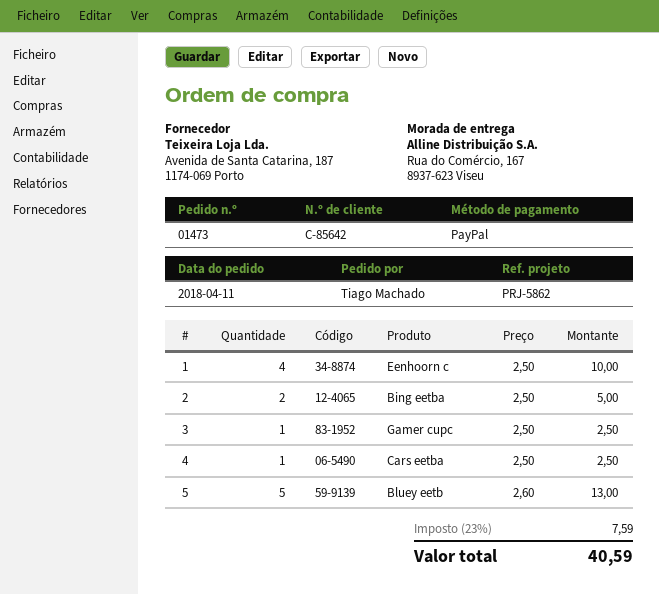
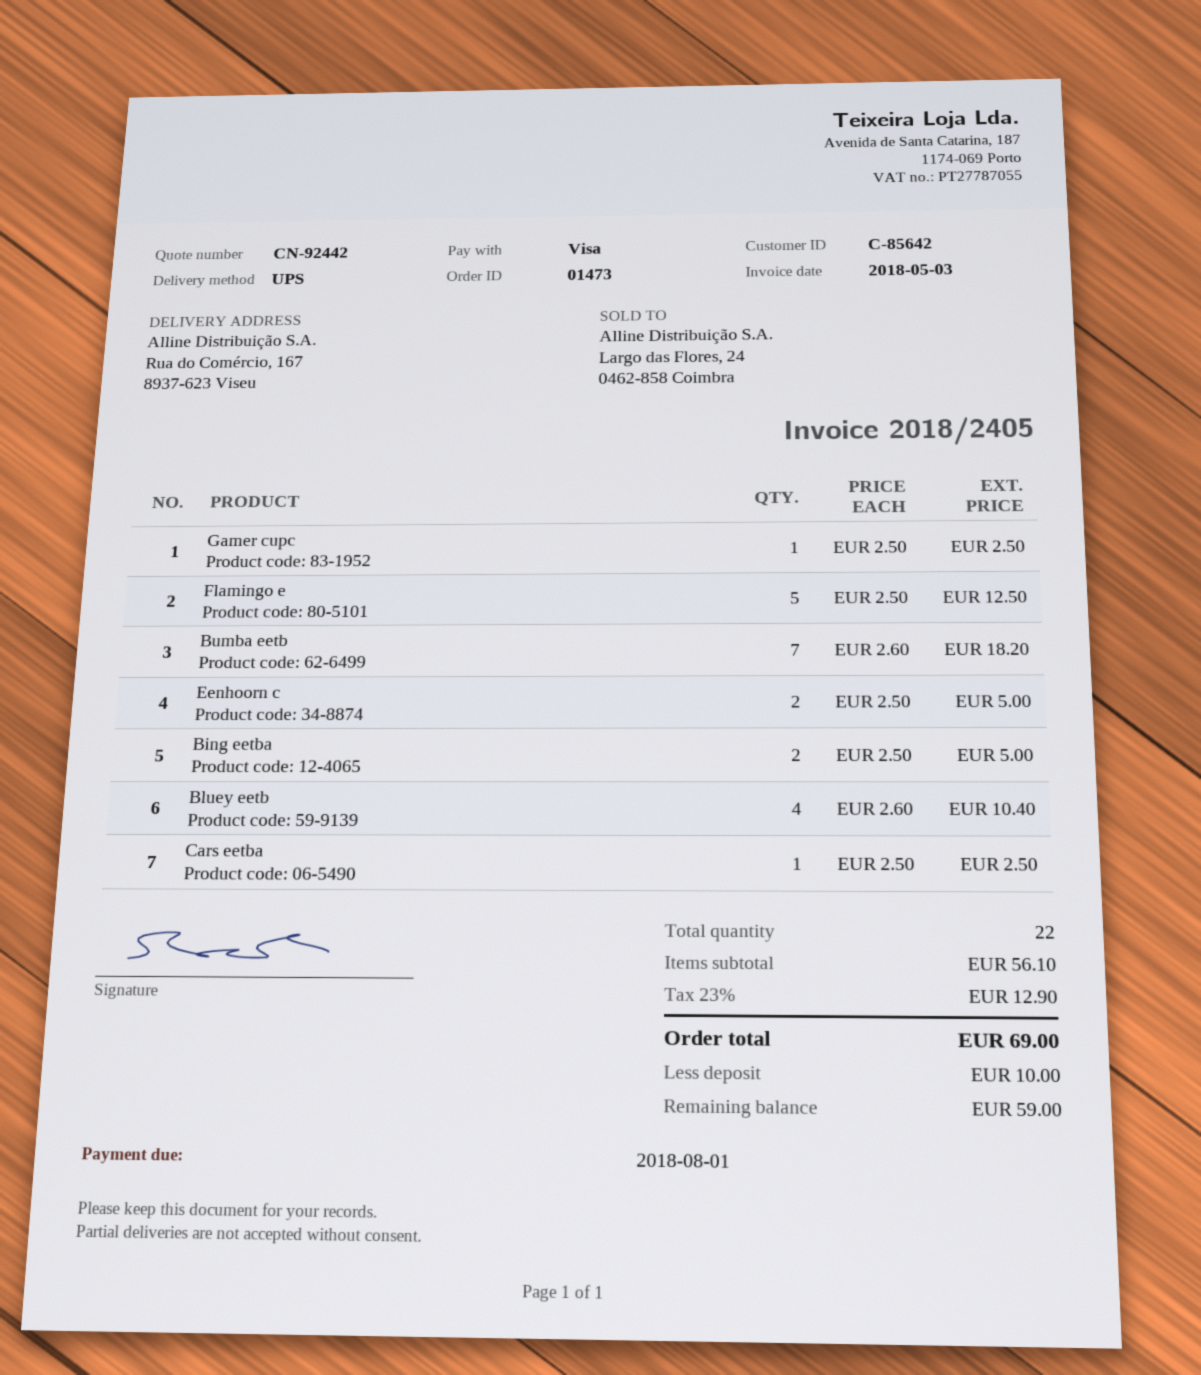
payment method: PayPal -> Visa
Eenhoorn c: 4 x 2.50 = 10.00 -> 2 x 2.50 = 5.00
Bluey eetb: 5 x 2.60 = 13.00 -> 4 x 2.60 = 10.40
Flamingo e: none -> 5 x 2.50 = 12.50
Bumba eetb: none -> 7 x 2.60 = 18.20
tax: 23% = 7.59 -> 23% = 12.90
total: 40.59 -> 69.00

